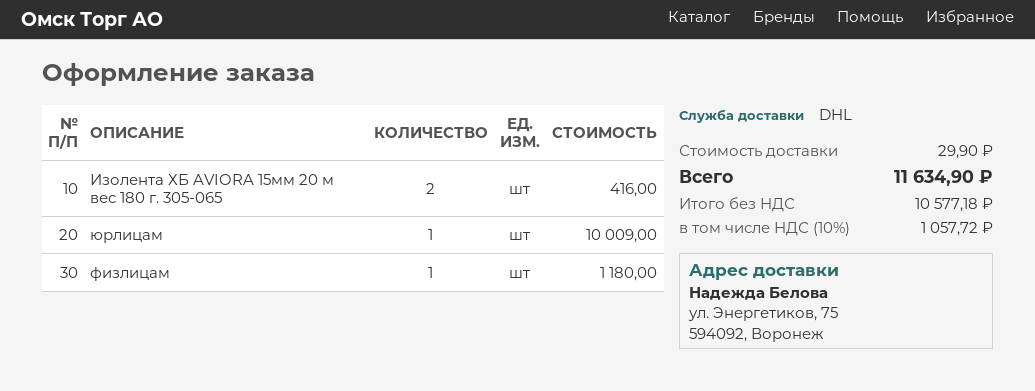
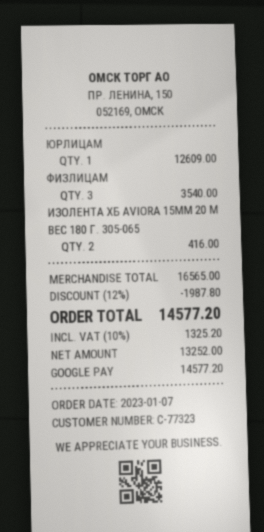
юрлицам: 1 for 10009.00 -> 1 for 12609.00
физлицам: 1 for 1180.00 -> 3 for 3540.00
discount: none -> 12% = 1987.80
shipping: 29.90 -> none
net: 10577.18 -> 13252.00
tax: 10% = 1057.72 -> 10% = 1325.20
total: 11634.90 -> 14577.20

